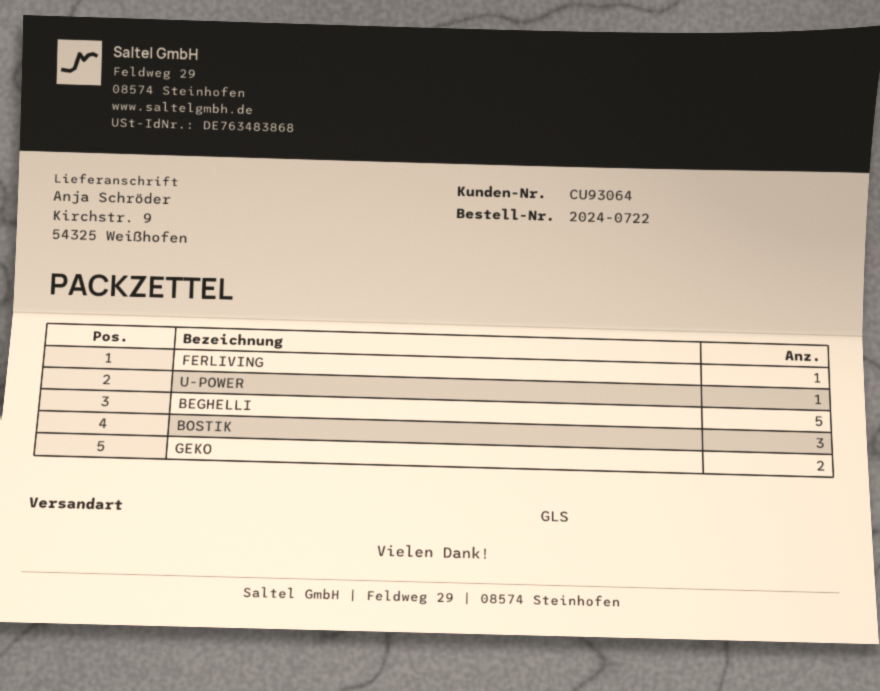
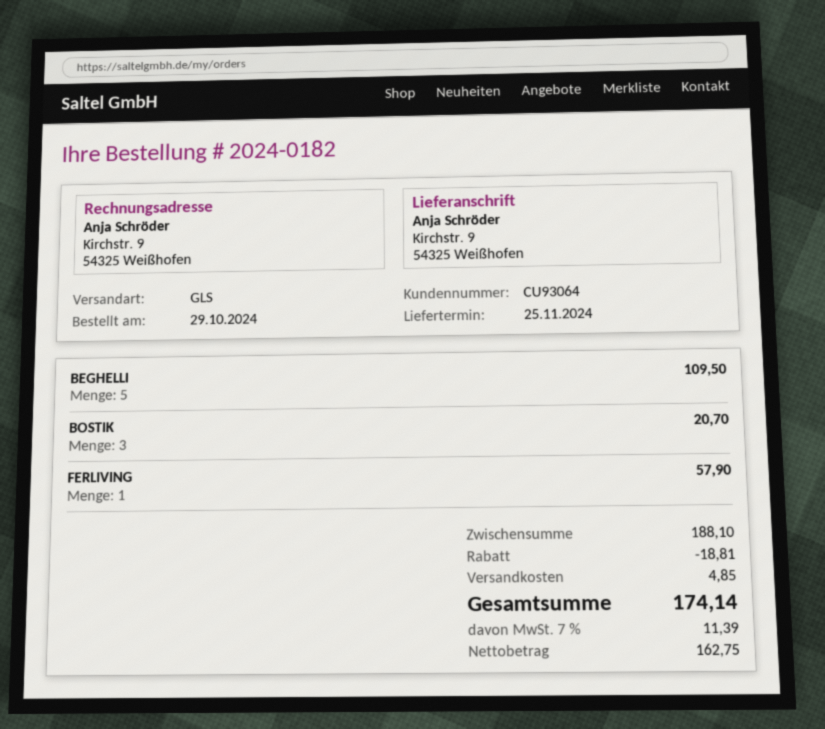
order number: 2024-0722 -> 2024-0182
U-POWER: 1 -> none
GEKO: 2 -> none

